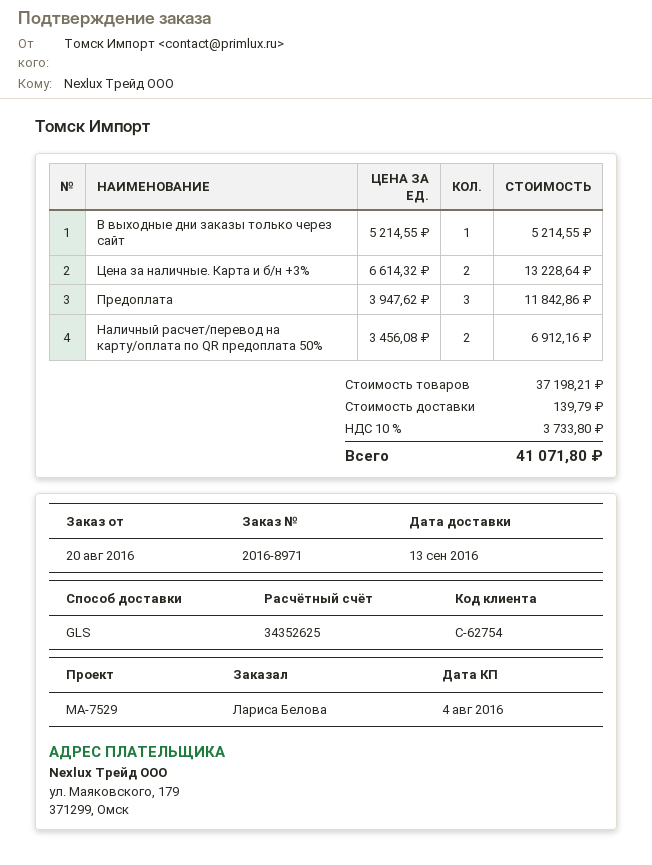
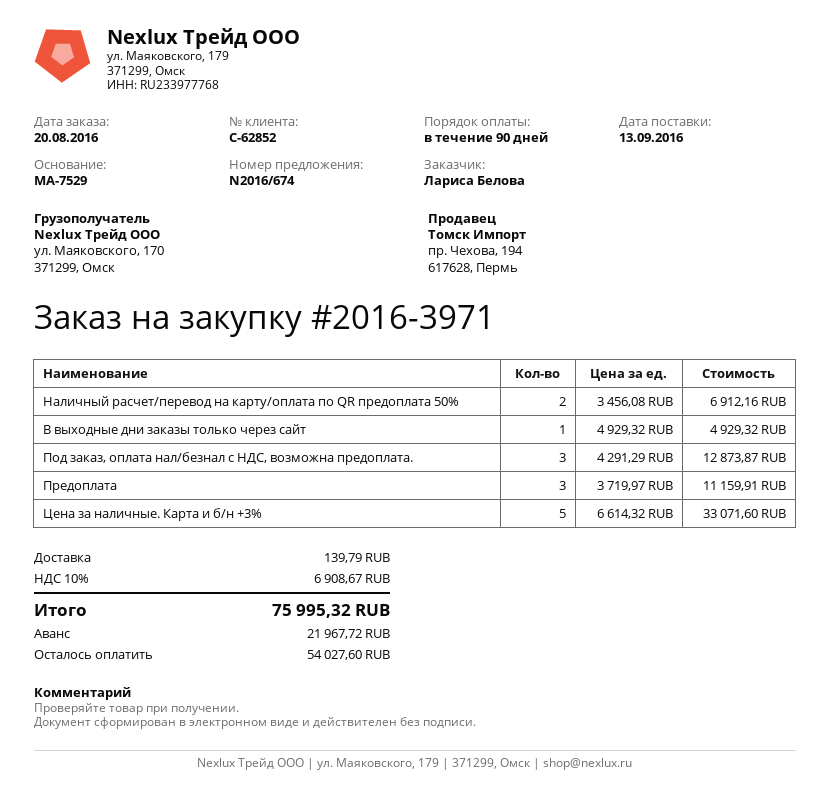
order number: 2016-8971 -> 2016-3971
customer number: C-62754 -> C-62852
В выходные дни заказы только через сайт: 1 x 5214.55 = 5214.55 -> 1 x 4929.32 = 4929.32
Цена за наличные. Карта и б/н +3%: 2 x 6614.32 = 13228.64 -> 5 x 6614.32 = 33071.60
Предоплата: 3 x 3947.62 = 11842.86 -> 3 x 3719.97 = 11159.91
Под заказ, оплата нал/безнал с НДС, возможна предоплата.: none -> 3 x 4291.29 = 12873.87
tax: 10% = 3733.80 -> 10% = 6908.67
total: 41071.80 -> 75995.32

